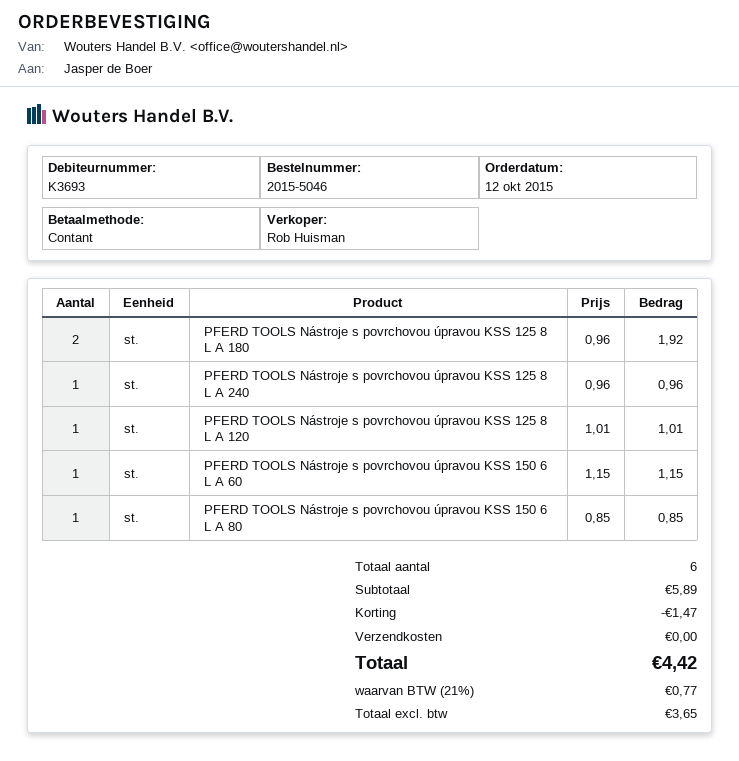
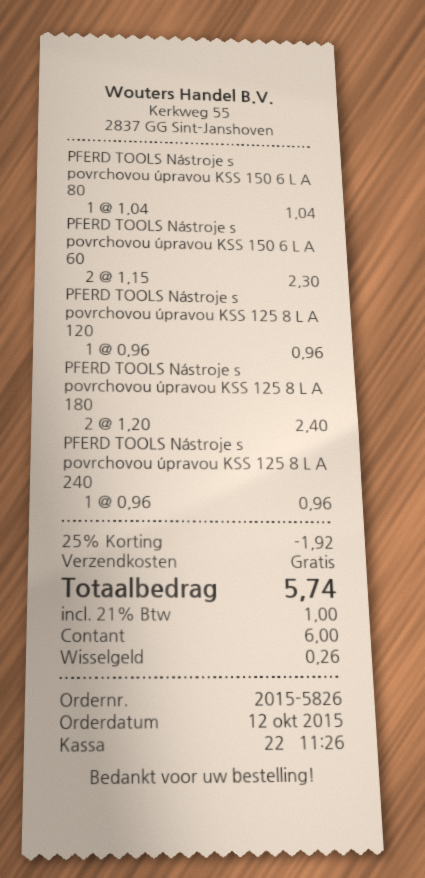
order number: 2015-5046 -> 2015-5826
PFERD TOOLS Nástroje s povrchovou úpravou KSS 125 8 L A 180: 2 x 0.96 = 1.92 -> 2 x 1.20 = 2.40
PFERD TOOLS Nástroje s povrchovou úpravou KSS 125 8 L A 120: 1 x 1.01 = 1.01 -> 1 x 0.96 = 0.96
PFERD TOOLS Nástroje s povrchovou úpravou KSS 150 6 L A 60: 1 x 1.15 = 1.15 -> 2 x 1.15 = 2.30
PFERD TOOLS Nástroje s povrchovou úpravou KSS 150 6 L A 80: 1 x 0.85 = 0.85 -> 1 x 1.04 = 1.04
discount: 1.47 -> 1.92
tax: 21% = 0.77 -> 21% = 1.00
total: 4.42 -> 5.74

